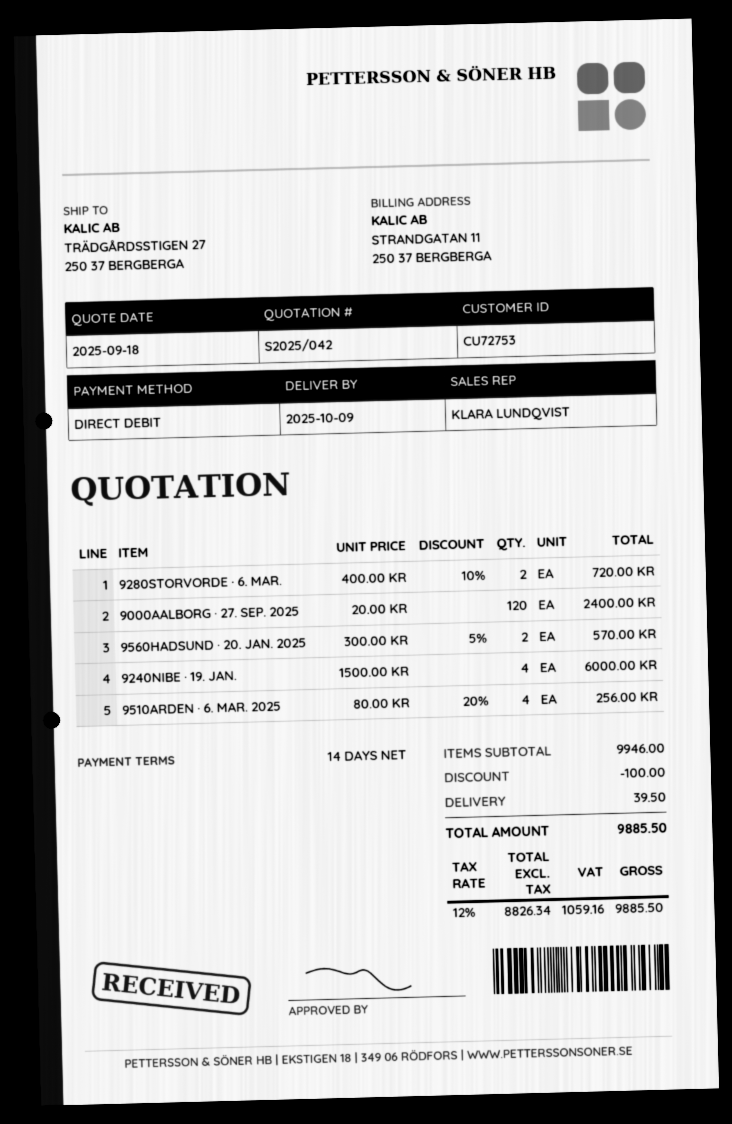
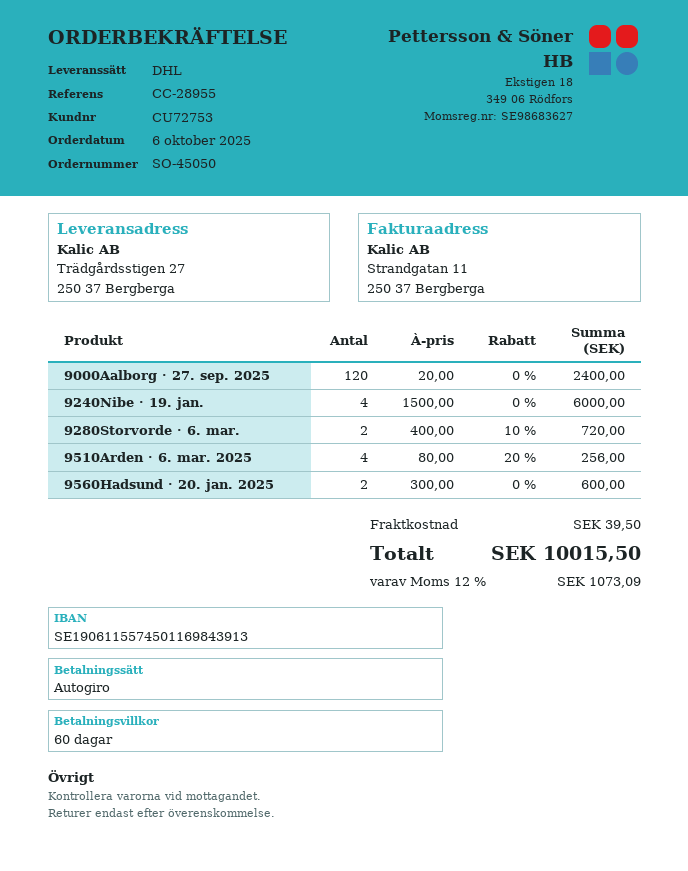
payment terms: 14 days -> 60 days
9560HADSUND · 20. JAN. 2025: 2 x 300.00 - 5% = 570.00 -> 2 x 300.00 = 600.00
discount: 100.00 -> none
tax: 12% = 1059.16 -> 12% = 1073.09
total: 9885.50 -> 10015.50

